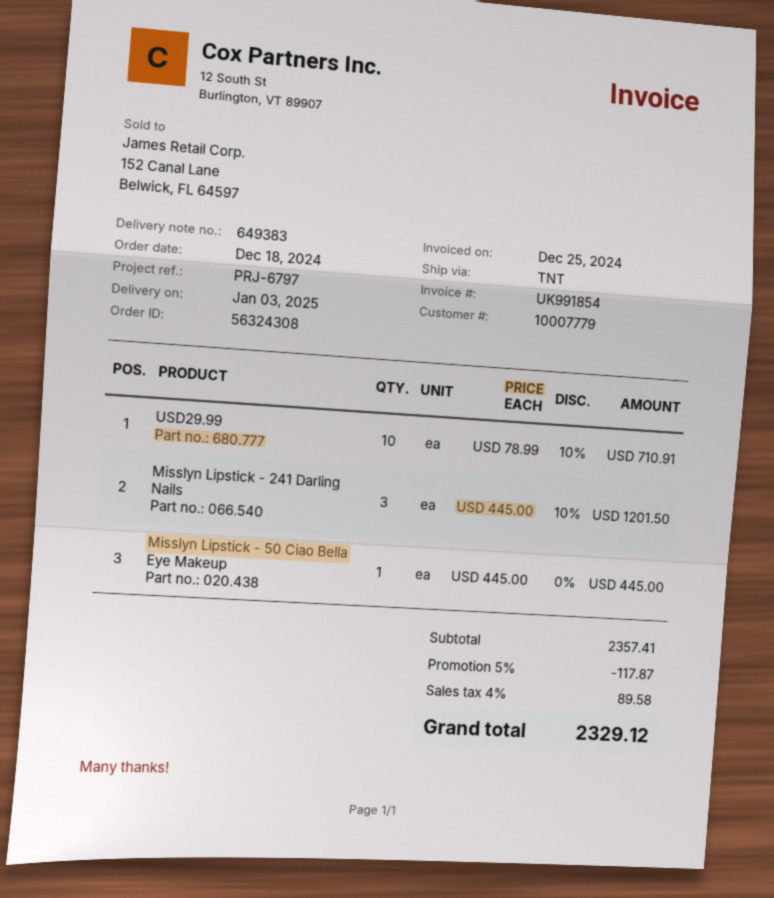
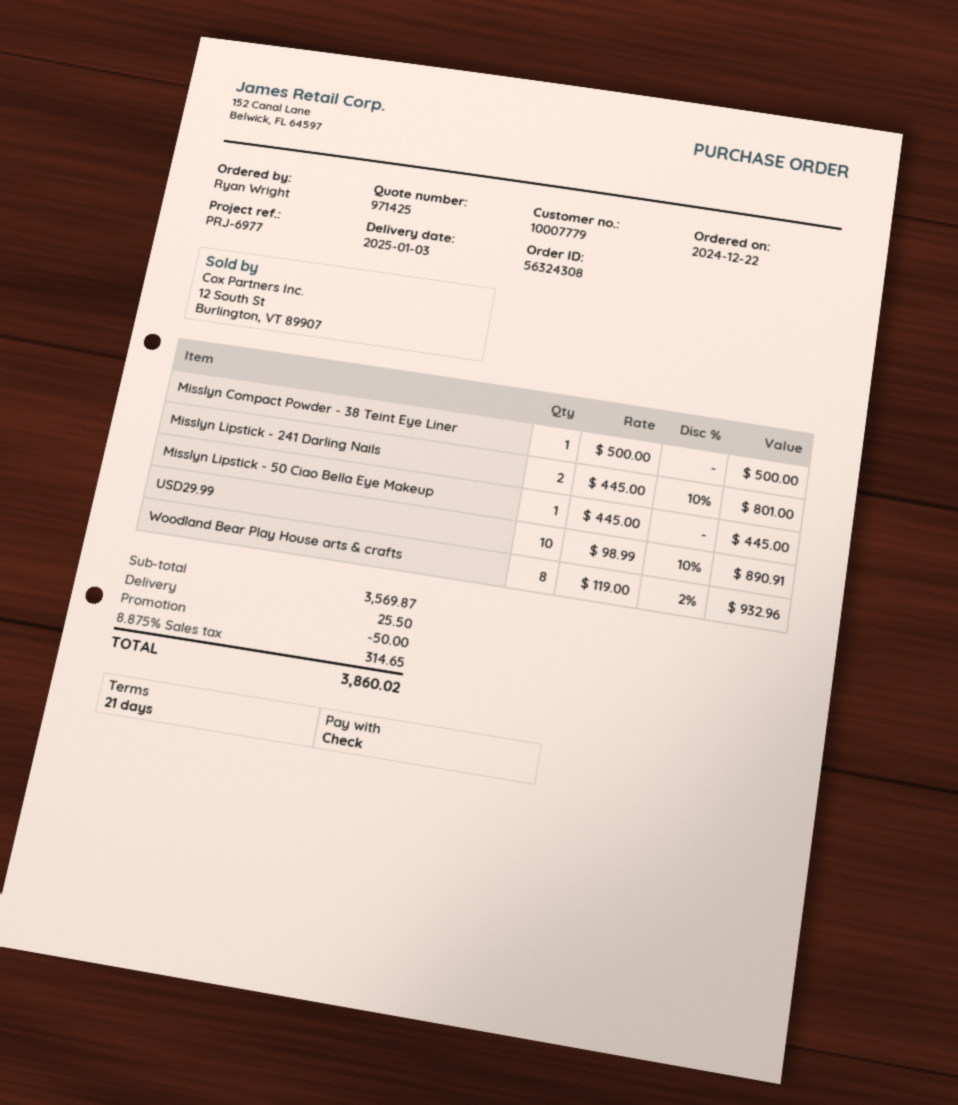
order date: 2024-12-18 -> 2024-12-22
reference: PRJ-6797 -> PRJ-6977
USD29.99: 10 x 78.99 - 10% = 710.91 -> 10 x 98.99 - 10% = 890.91
Misslyn Lipstick - 241 Darling Nails: 3 x 445.00 - 10% = 1201.50 -> 2 x 445.00 - 10% = 801.00
Misslyn Compact Powder - 38 Teint Eye Liner: none -> 1 x 500.00 = 500.00
Woodland Bear Play House arts & crafts: none -> 8 x 119.00 - 2% = 932.96
subtotal: 2357.41 -> 3569.87
discount: 117.87 -> 50.00
shipping: none -> 25.50
tax: 4% = 89.58 -> 8.875% = 314.65
total: 2329.12 -> 3860.02

